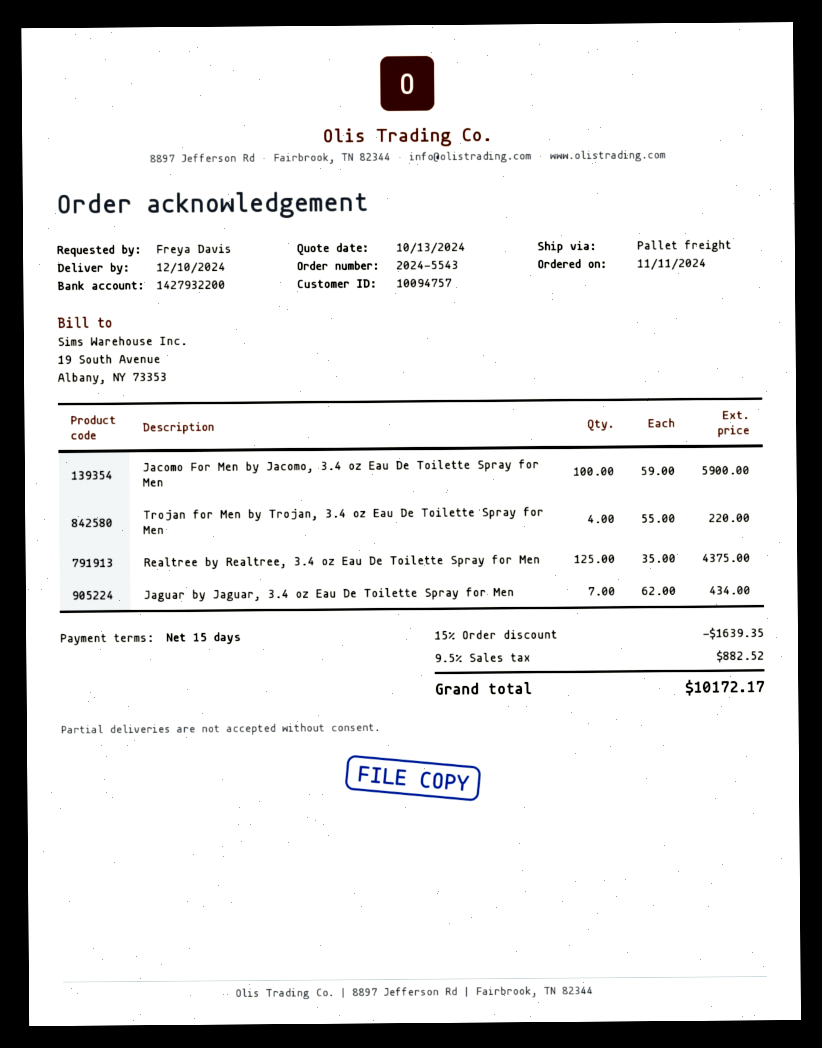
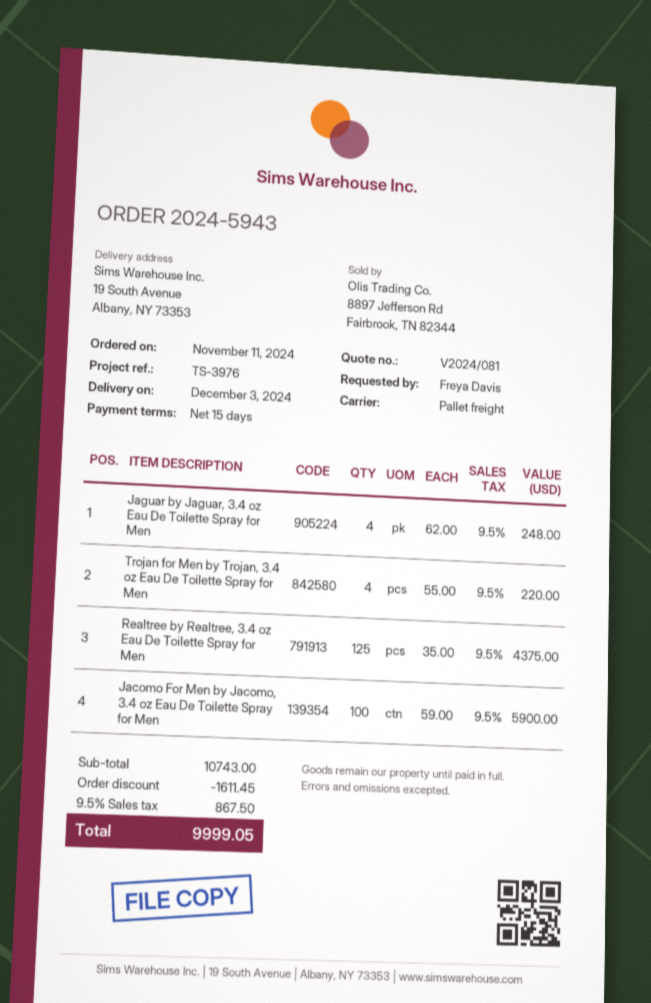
order number: 2024-5543 -> 2024-5943
delivery date: 2024-12-10 -> 2024-12-03
Jaguar by Jaguar, 3.4 oz Eau De Toilette Spray for Men: 7 x 62.00 = 434.00 -> 4 x 62.00 = 248.00
discount: 1639.35 -> 1611.45
tax: 9.5% = 882.52 -> 9.5% = 867.50
total: 10172.17 -> 9999.05

